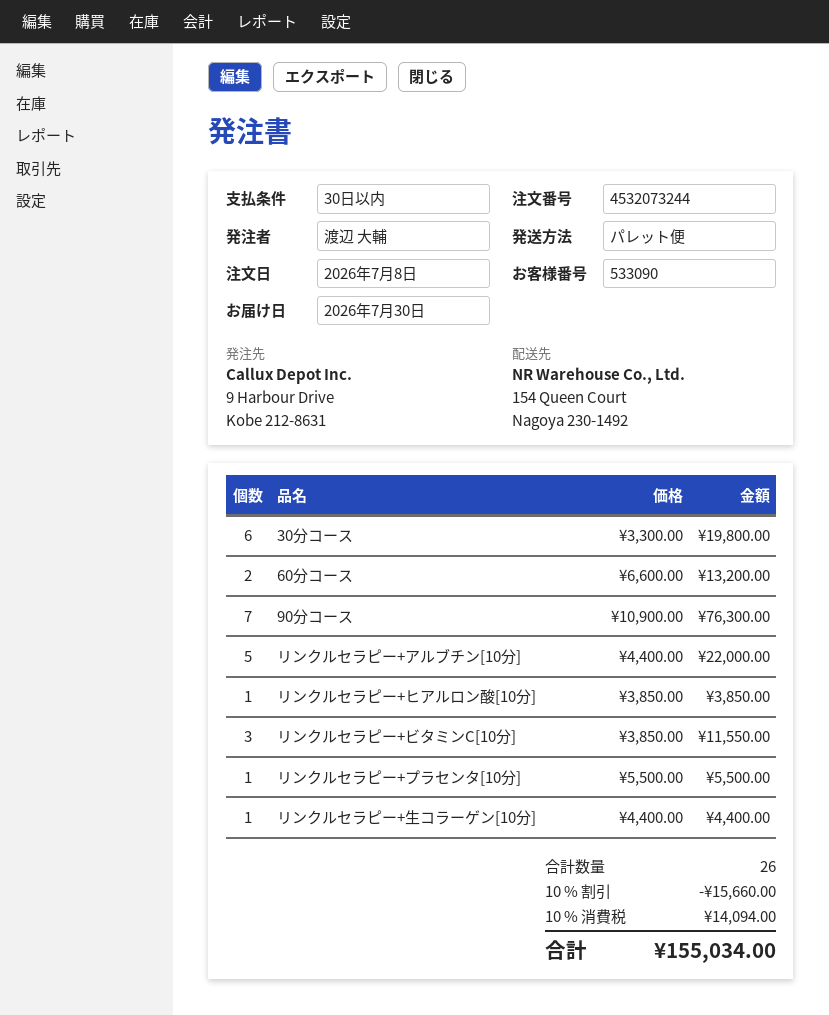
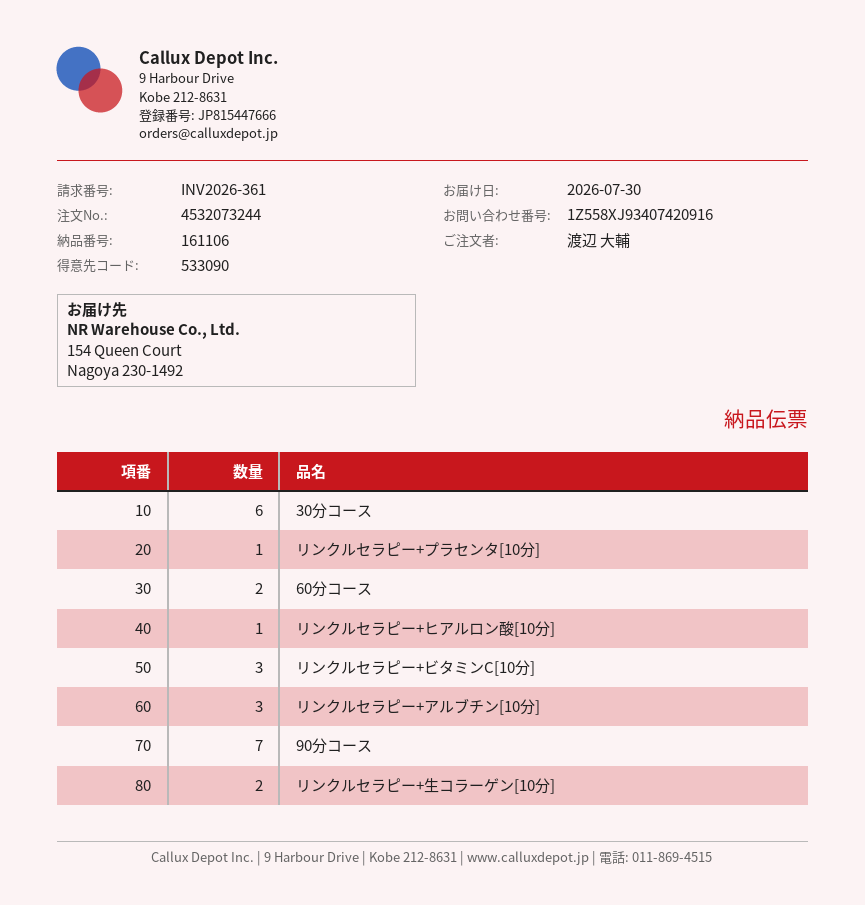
リンクルセラピー+アルブチン[10分]: 5 -> 3
リンクルセラピー+生コラーゲン[10分]: 1 -> 2

